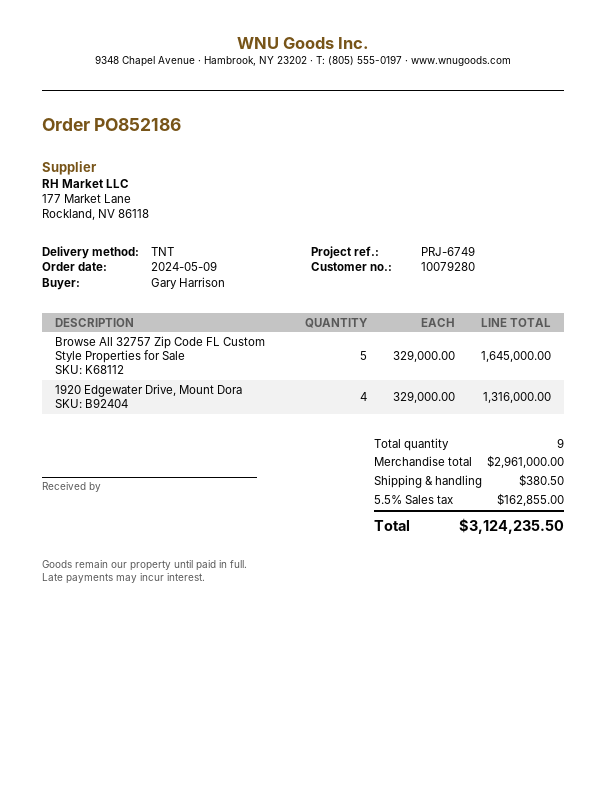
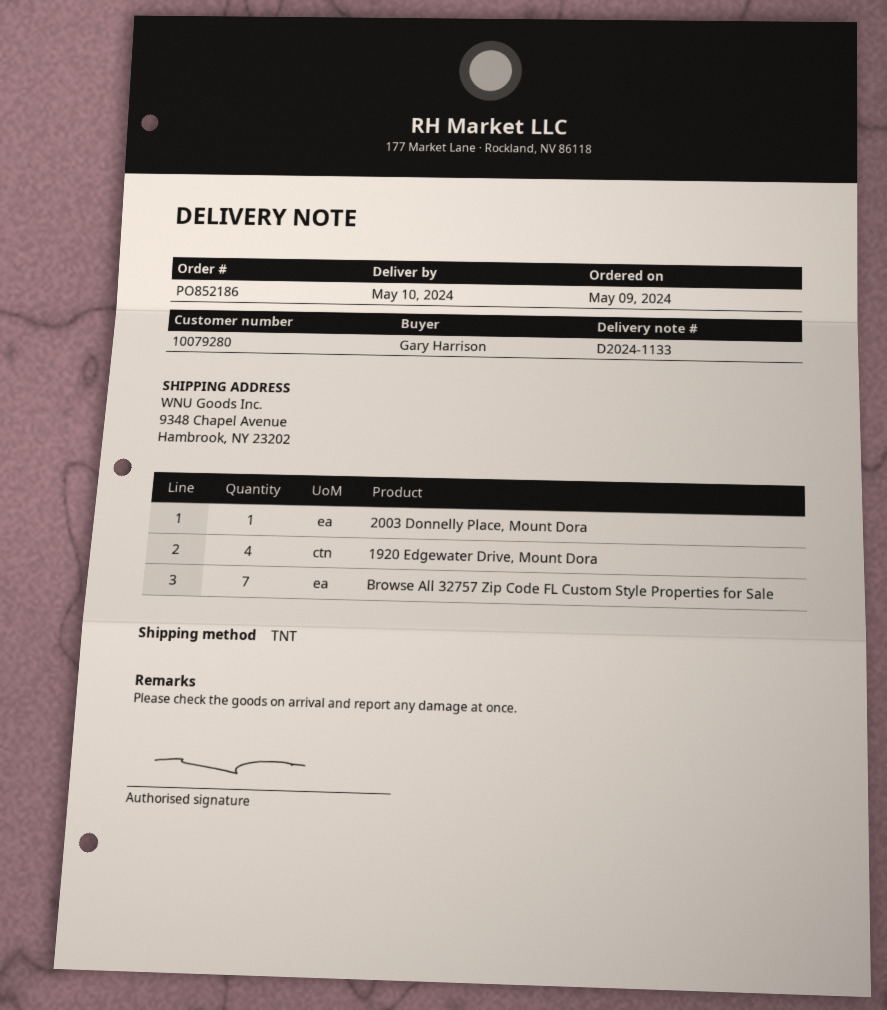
Browse All 32757 Zip Code FL Custom Style Properties for Sale: 5 -> 7
2003 Donnelly Place, Mount Dora: none -> 1

